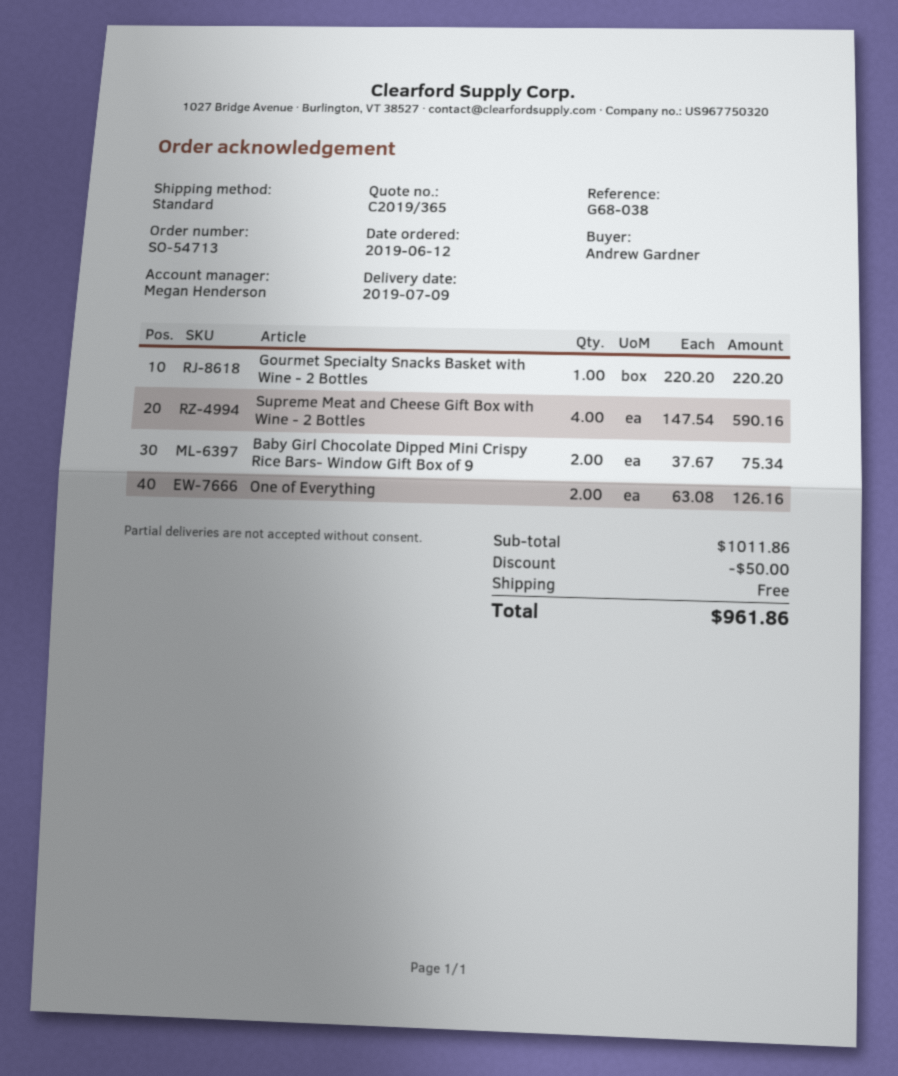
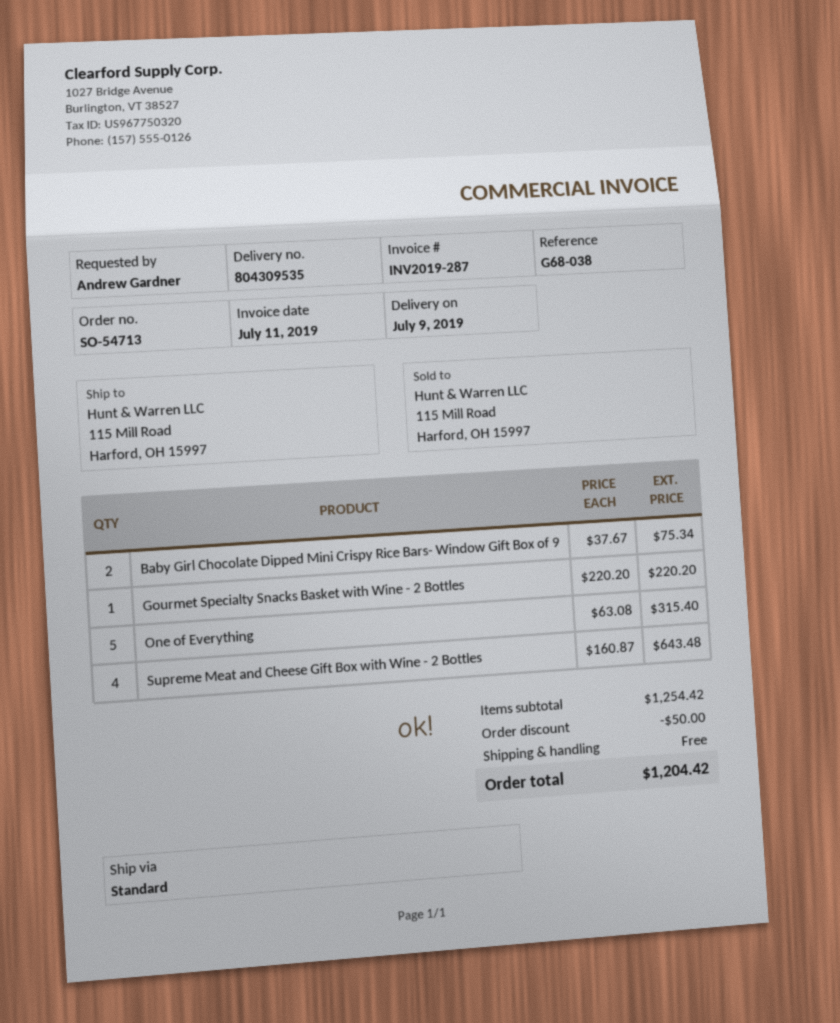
Supreme Meat and Cheese Gift Box with Wine - 2 Bottles: 4 x 147.54 = 590.16 -> 4 x 160.87 = 643.48
One of Everything: 2 x 63.08 = 126.16 -> 5 x 63.08 = 315.40
subtotal: 1011.86 -> 1254.42
total: 961.86 -> 1204.42

